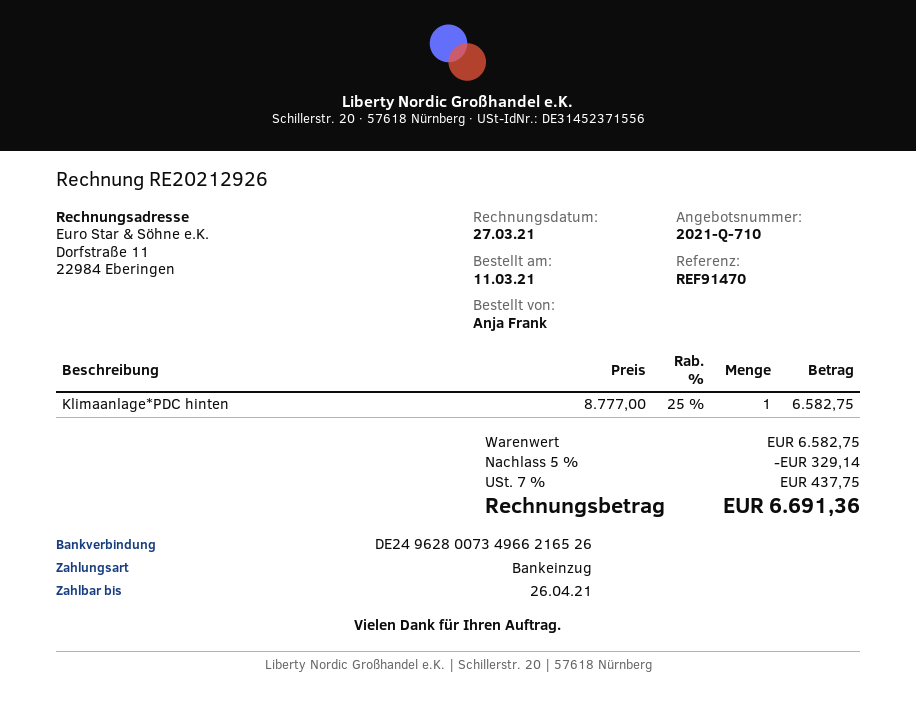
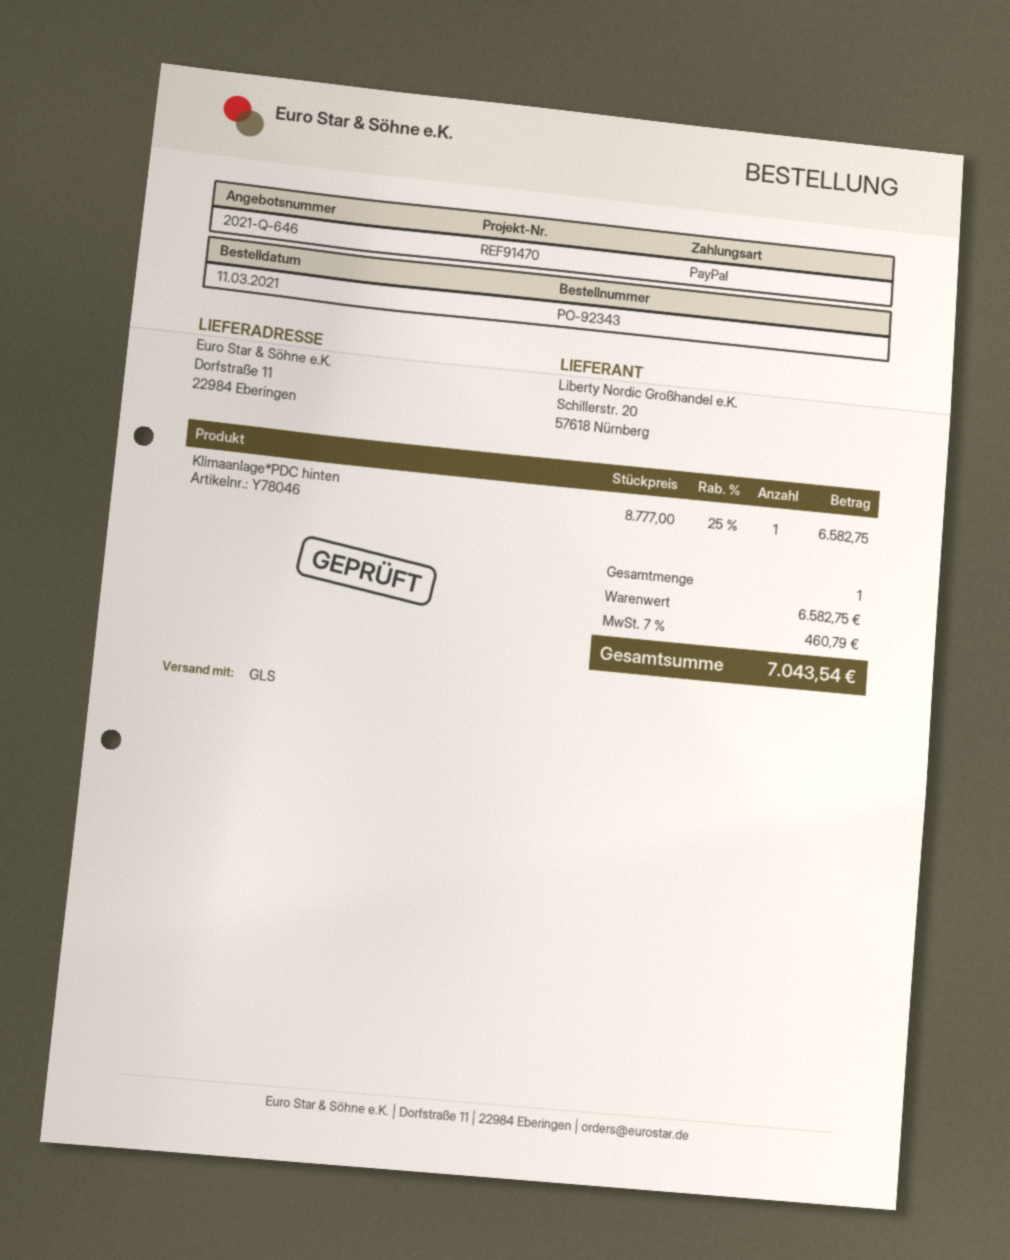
quote number: 2021-Q-710 -> 2021-Q-646
payment method: direct debit -> PayPal
discount: 5% = 329.14 -> none
tax: 7% = 437.75 -> 7% = 460.79
total: 6691.36 -> 7043.54

